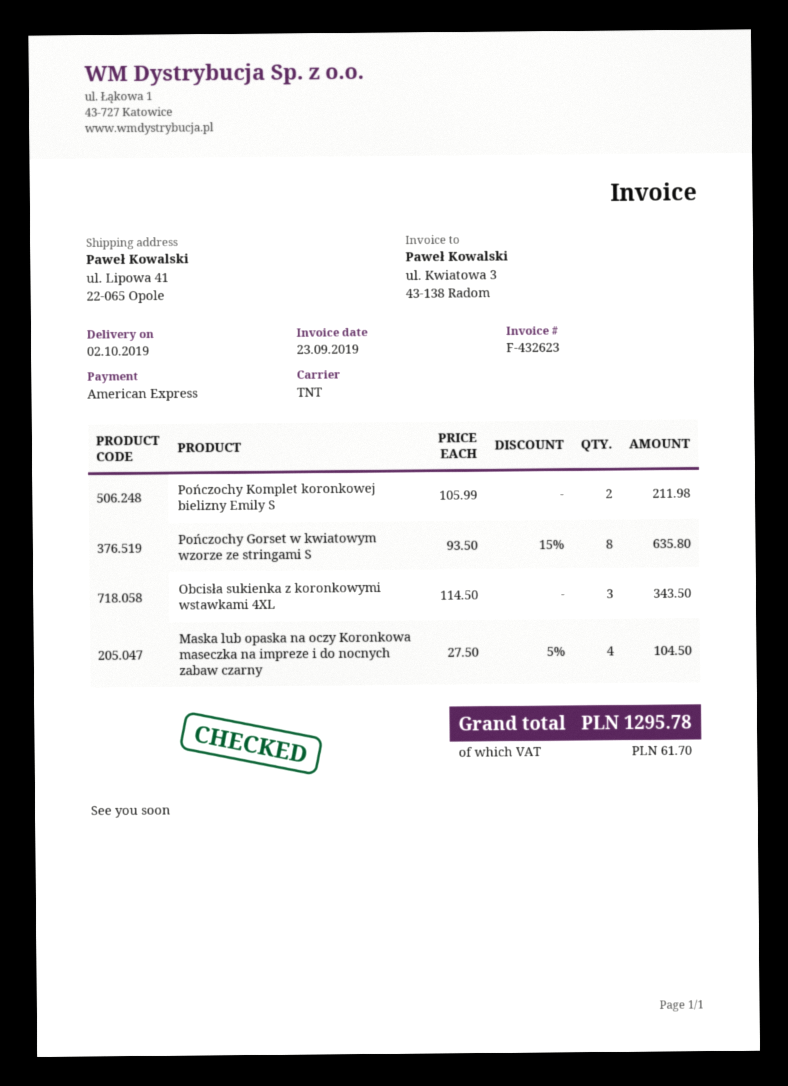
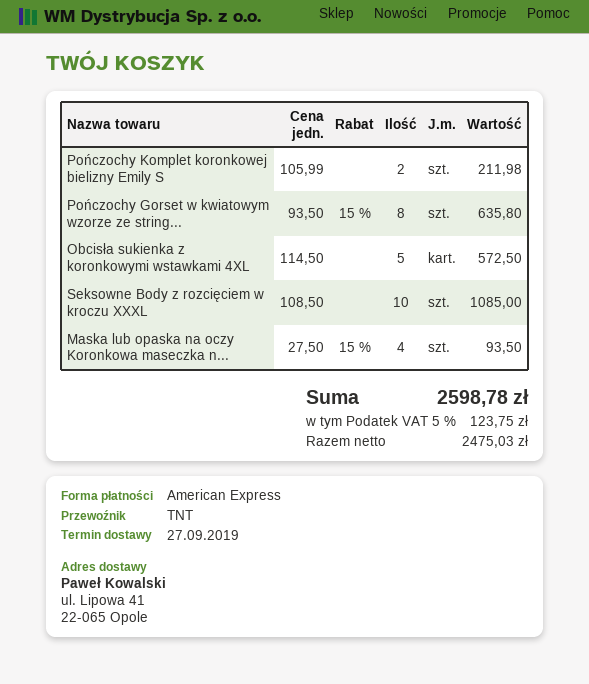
delivery date: 2019-10-02 -> 2019-09-27
Obcisła sukienka z koronkowymi wstawkami 4XL: 3 x 114.50 = 343.50 -> 5 x 114.50 = 572.50
Maska lub opaska na oczy Koronkowa maseczka na impreze i do nocnych zabaw czarny: 4 x 27.50 - 5% = 104.50 -> 4 x 27.50 - 15% = 93.50
Seksowne Body z rozcięciem w kroczu XXXL: none -> 10 x 108.50 = 1085.00
tax: 61.70 -> 123.75
total: 1295.78 -> 2598.78

